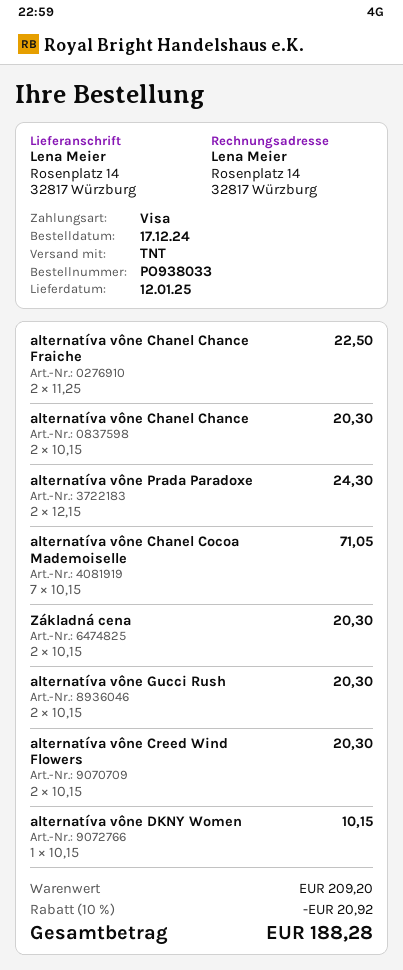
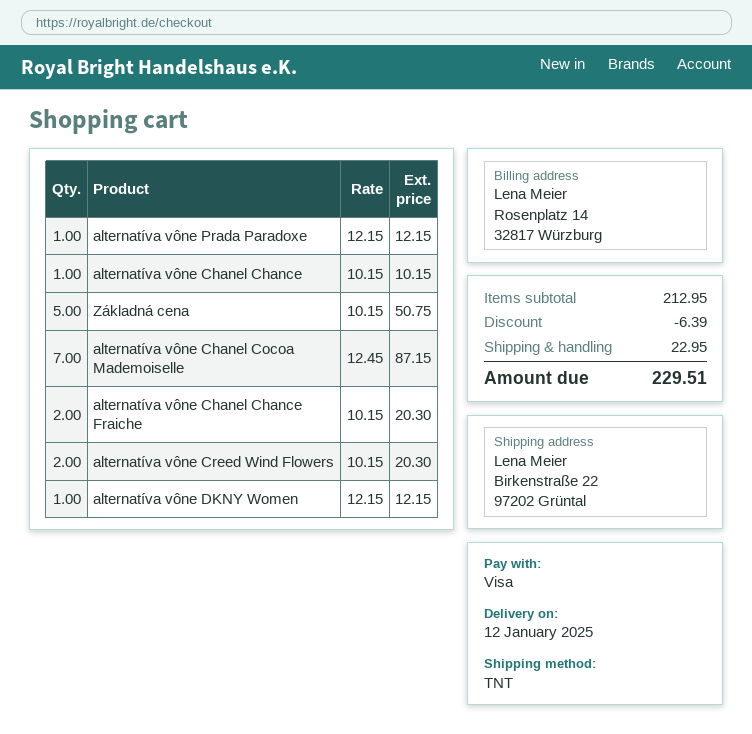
ship to: Rosenplatz 14, 32817 Würzburg -> Birkenstraße 22, 97202 Grüntal
alternatíva vône Chanel Chance Fraiche: 2 x 11.25 = 22.50 -> 2 x 10.15 = 20.30
alternatíva vône Chanel Chance: 2 x 10.15 = 20.30 -> 1 x 10.15 = 10.15
alternatíva vône Prada Paradoxe: 2 x 12.15 = 24.30 -> 1 x 12.15 = 12.15
alternatíva vône Chanel Cocoa Mademoiselle: 7 x 10.15 = 71.05 -> 7 x 12.45 = 87.15
Základná cena: 2 x 10.15 = 20.30 -> 5 x 10.15 = 50.75
alternatíva vône Gucci Rush: 2 x 10.15 = 20.30 -> none
alternatíva vône DKNY Women: 1 x 10.15 = 10.15 -> 1 x 12.15 = 12.15
subtotal: 209.20 -> 212.95
discount: 20.92 -> 6.39
shipping: none -> 22.95
total: 188.28 -> 229.51

